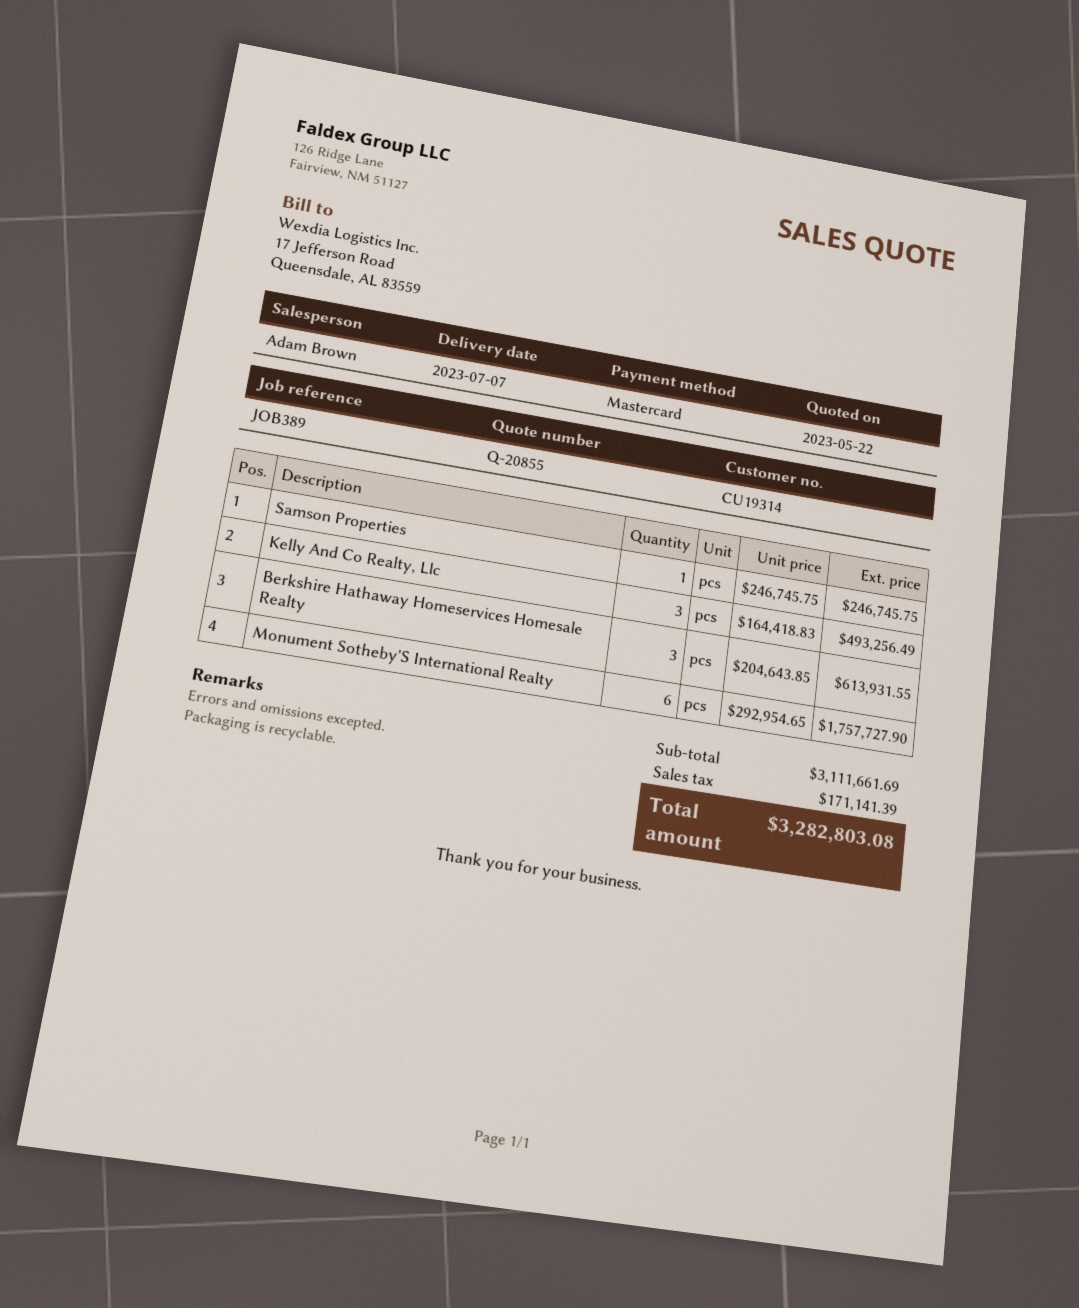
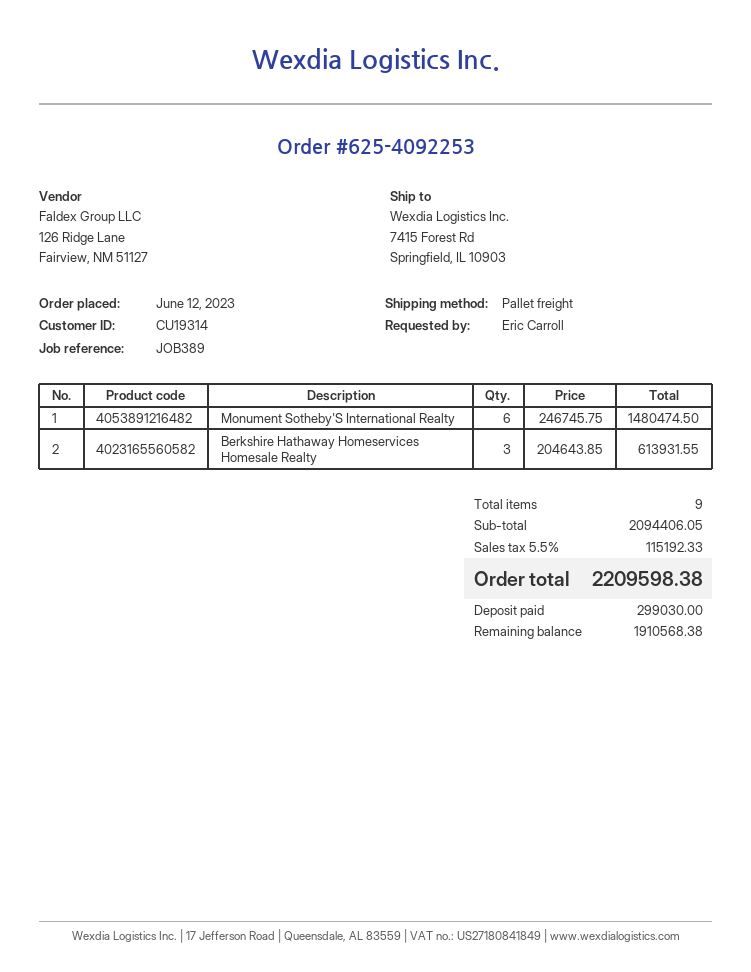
Samson Properties: 1 x 246745.75 = 246745.75 -> none
Kelly And Co Realty, Llc: 3 x 164418.83 = 493256.49 -> none
Monument Sotheby'S International Realty: 6 x 292954.65 = 1757727.90 -> 6 x 246745.75 = 1480474.50
subtotal: 3111661.69 -> 2094406.05
tax: 171141.39 -> 115192.33
total: 3282803.08 -> 2209598.38

